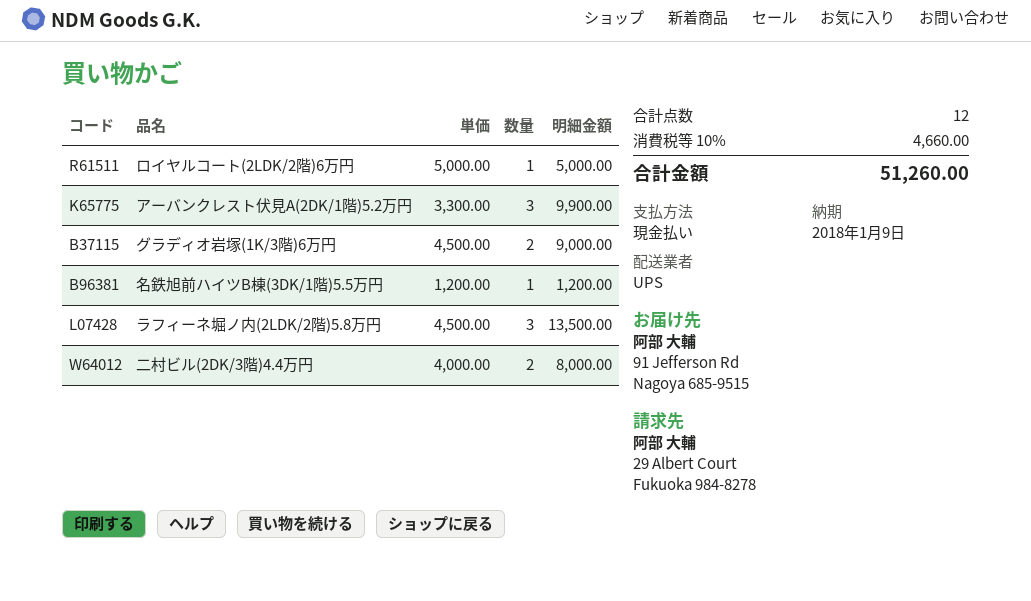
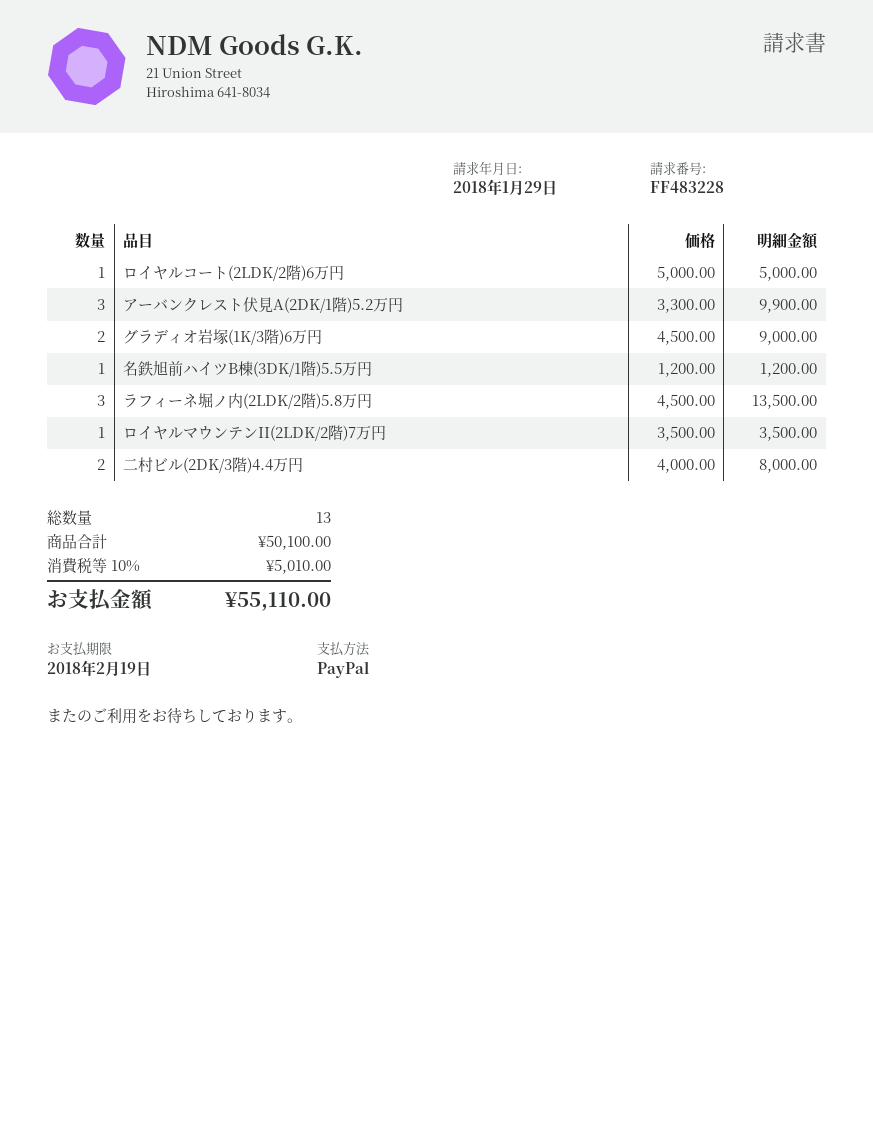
payment method: cash -> PayPal
ロイヤルマウンテンII(2LDK/2階)7万円: none -> 1 x 3500.00 = 3500.00
total quantity: 12 -> 13
tax: 10% = 4660.00 -> 10% = 5010.00
total: 51260.00 -> 55110.00

